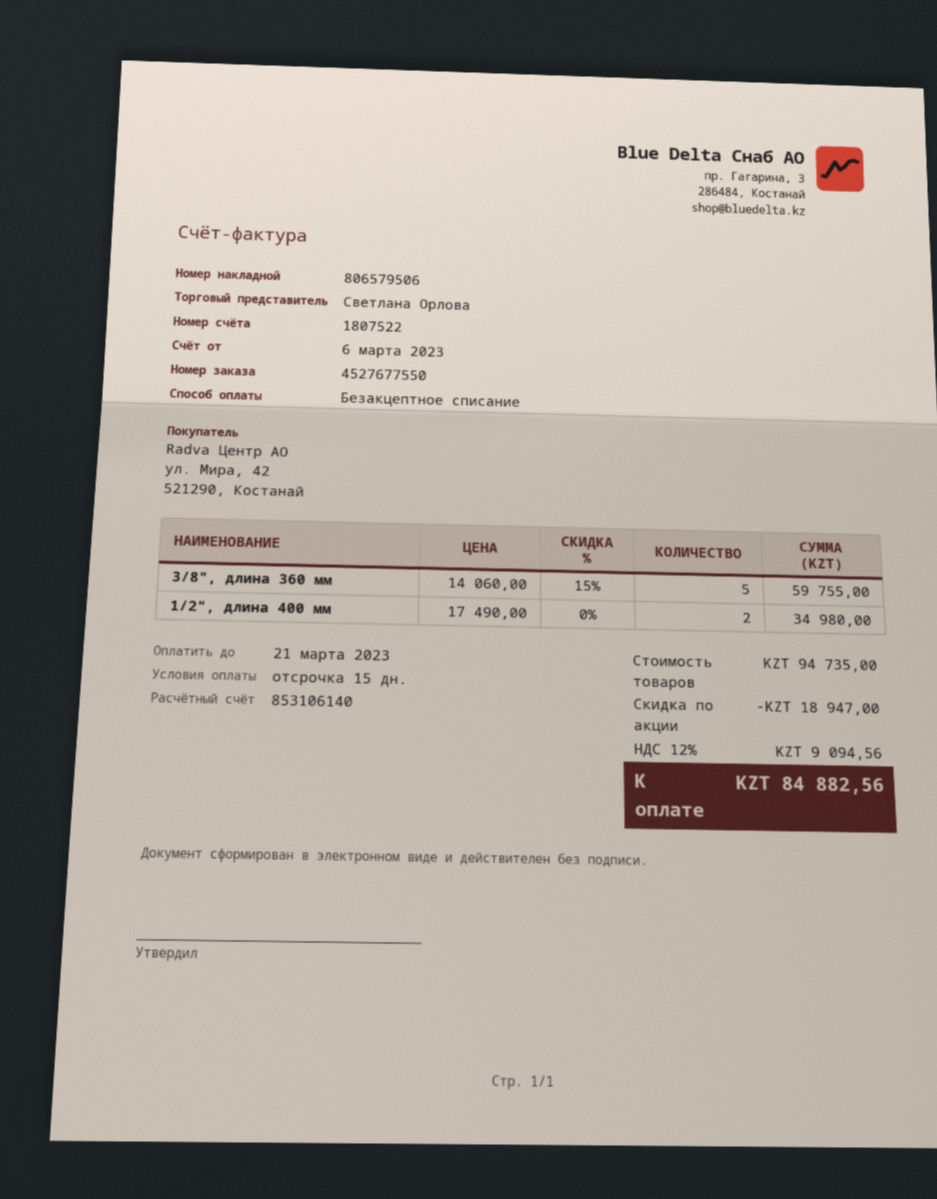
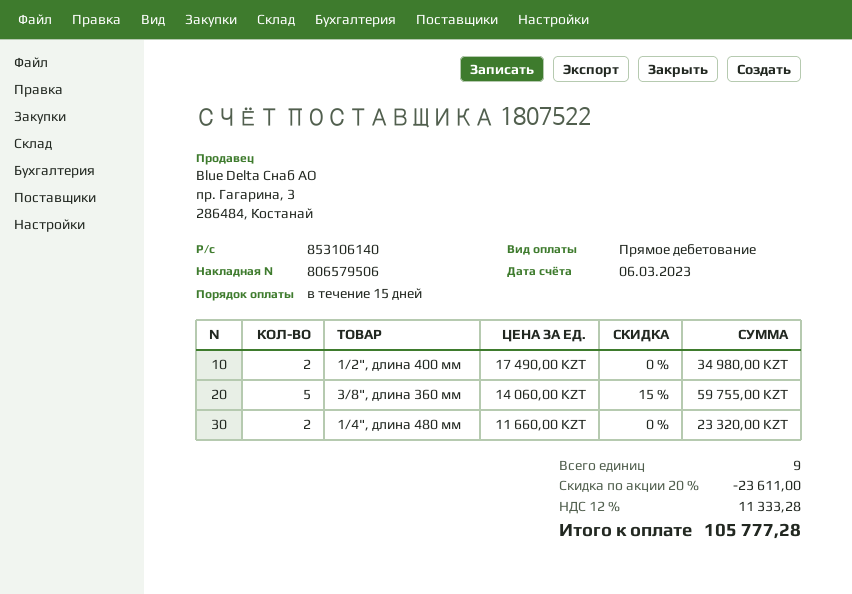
1/4", длина 480 мм: none -> 2 x 11660.00 = 23320.00
discount: 18947.00 -> 23611.00
tax: 12% = 9094.56 -> 12% = 11333.28
total: 84882.56 -> 105777.28

